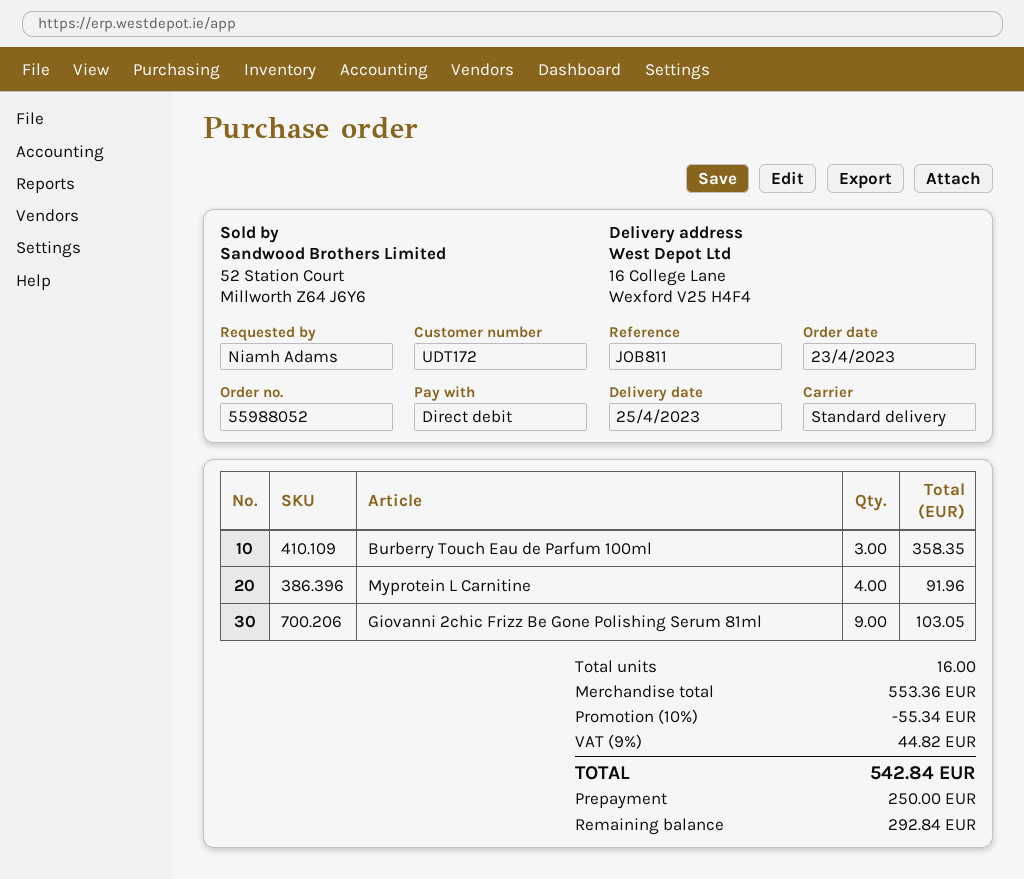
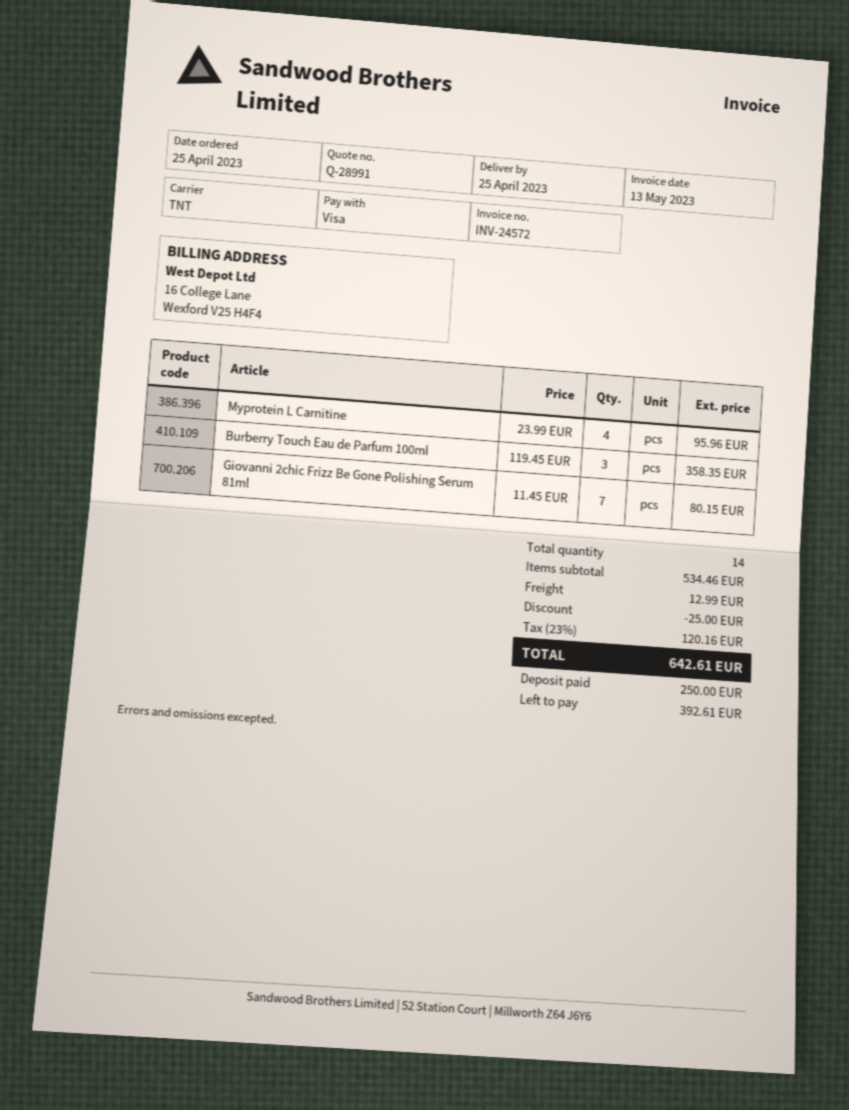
order date: 2023-04-23 -> 2023-04-25
payment method: direct debit -> Visa
shipping method: standard -> TNT
Myprotein L Carnitine: 4 for 91.96 -> 4 for 95.96
Giovanni 2chic Frizz Be Gone Polishing Serum 81ml: 9 for 103.05 -> 7 for 80.15
total quantity: 16 -> 14
subtotal: 553.36 -> 534.46
discount: 55.34 -> 25.00
shipping: none -> 12.99
tax: 9% = 44.82 -> 23% = 120.16
total: 542.84 -> 642.61
balance: 292.84 -> 392.61

